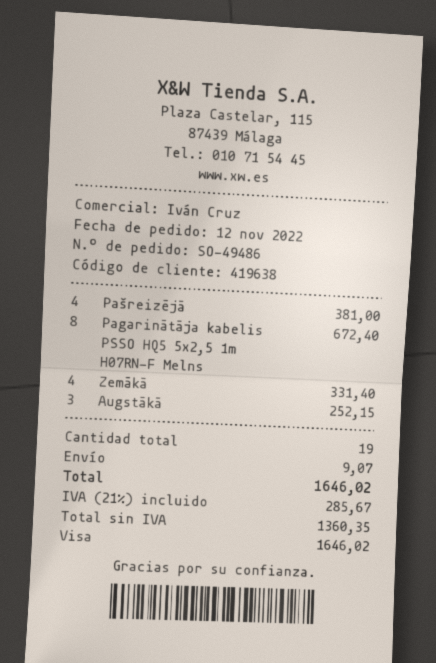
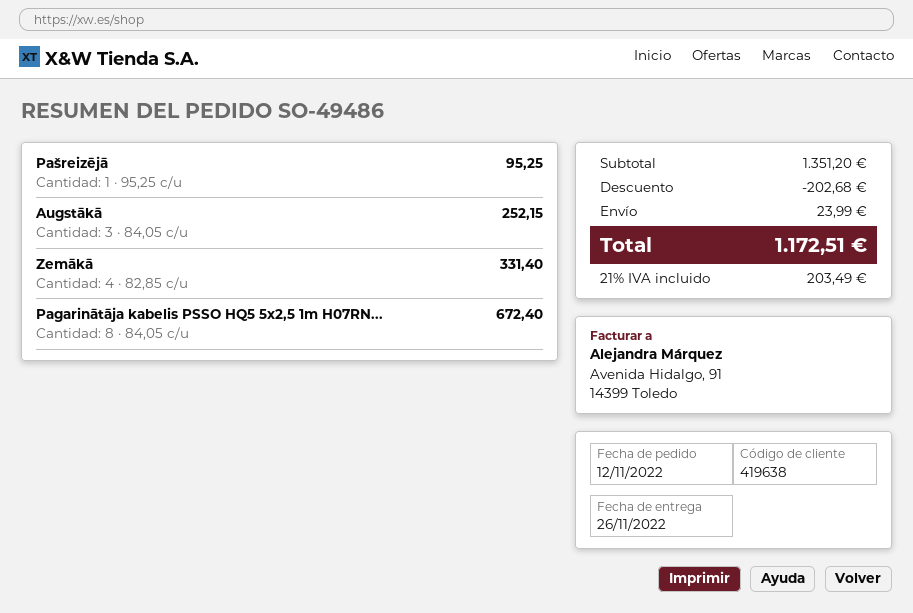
Pašreizējā: 4 for 381.00 -> 1 for 95.25
discount: none -> 202.68
shipping: 9.07 -> 23.99
tax: 21% = 285.67 -> 21% = 203.49
total: 1646.02 -> 1172.51

